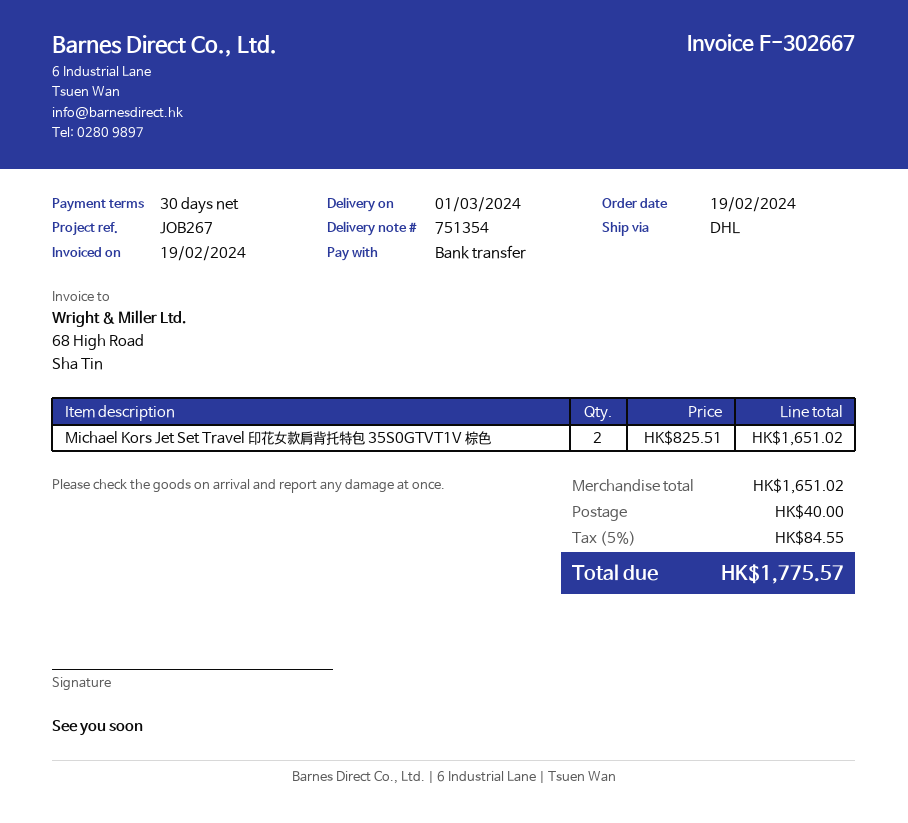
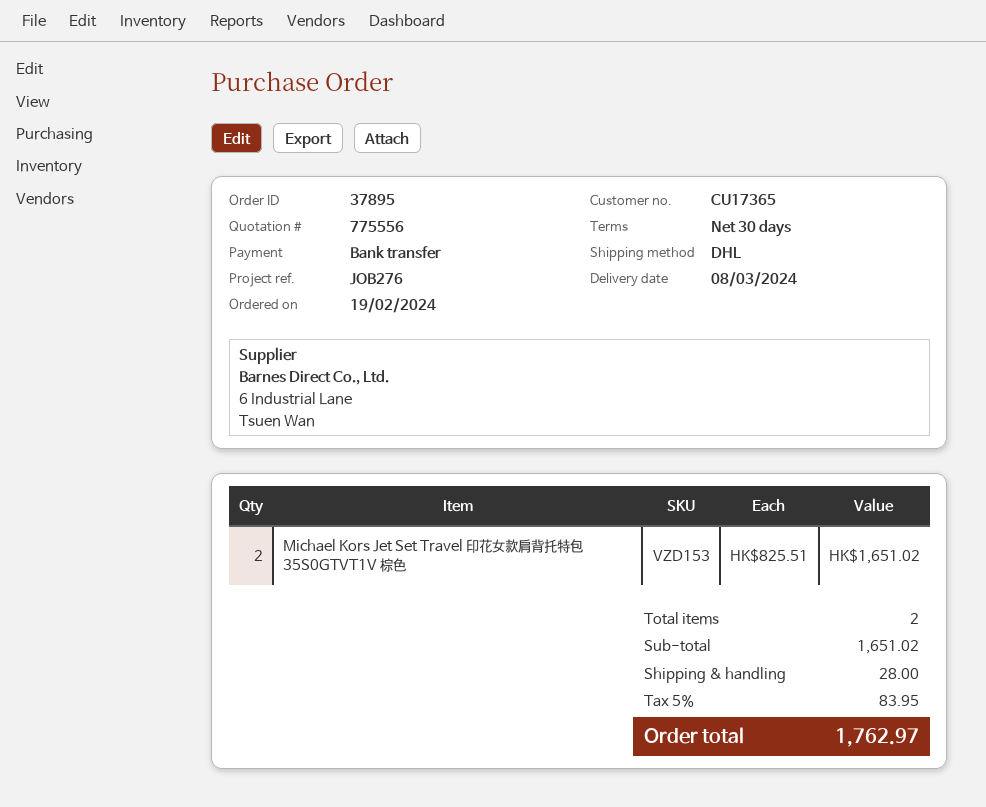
delivery date: 2024-03-01 -> 2024-03-08
reference: JOB267 -> JOB276
shipping: 40.00 -> 28.00
tax: 5% = 84.55 -> 5% = 83.95
total: 1775.57 -> 1762.97

